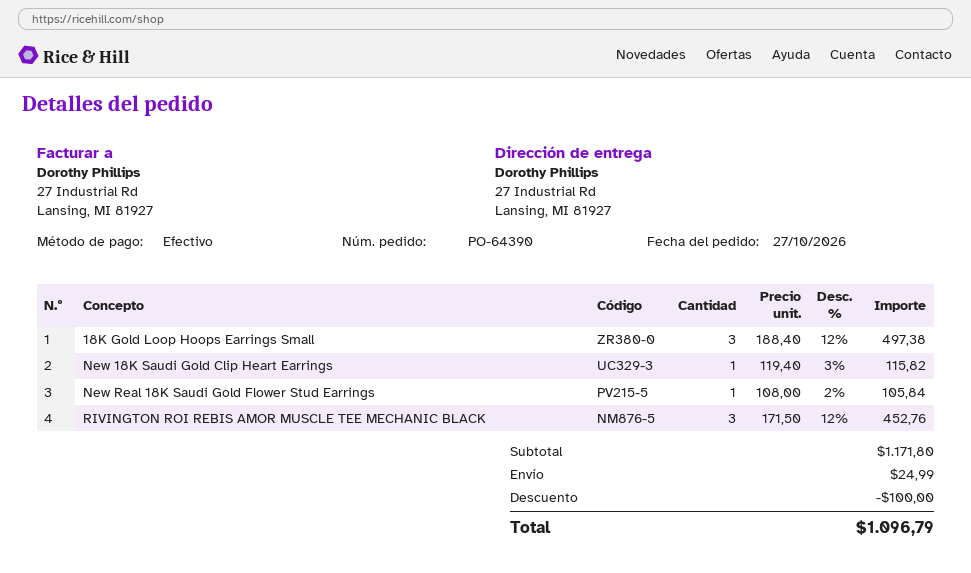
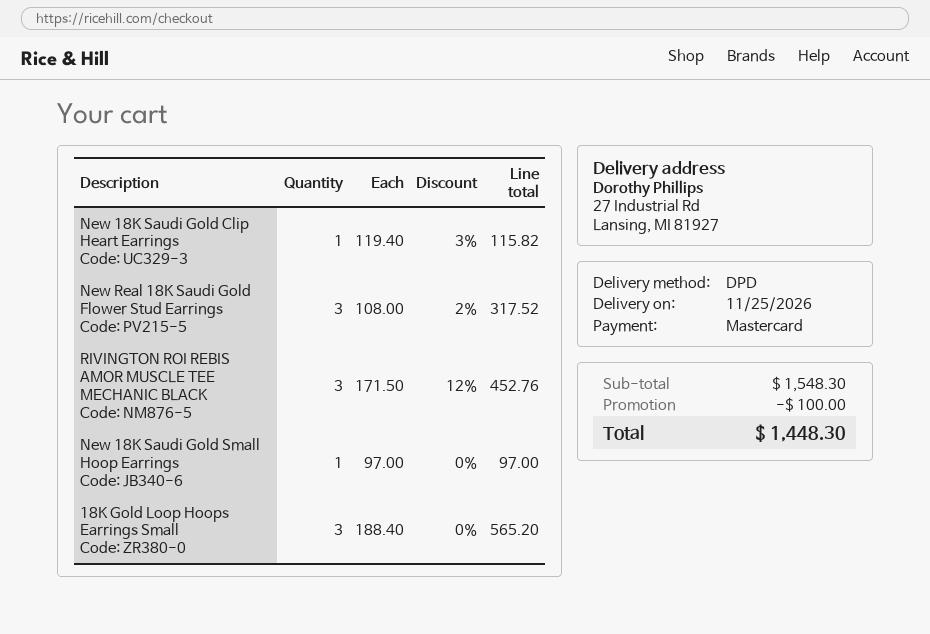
payment method: cash -> Mastercard
18K Gold Loop Hoops Earrings Small: 3 x 188.40 - 12% = 497.38 -> 3 x 188.40 = 565.20
New Real 18K Saudi Gold Flower Stud Earrings: 1 x 108.00 - 2% = 105.84 -> 3 x 108.00 - 2% = 317.52
New 18K Saudi Gold Small Hoop Earrings: none -> 1 x 97.00 = 97.00
subtotal: 1171.80 -> 1548.30
shipping: 24.99 -> none
total: 1096.79 -> 1448.30

